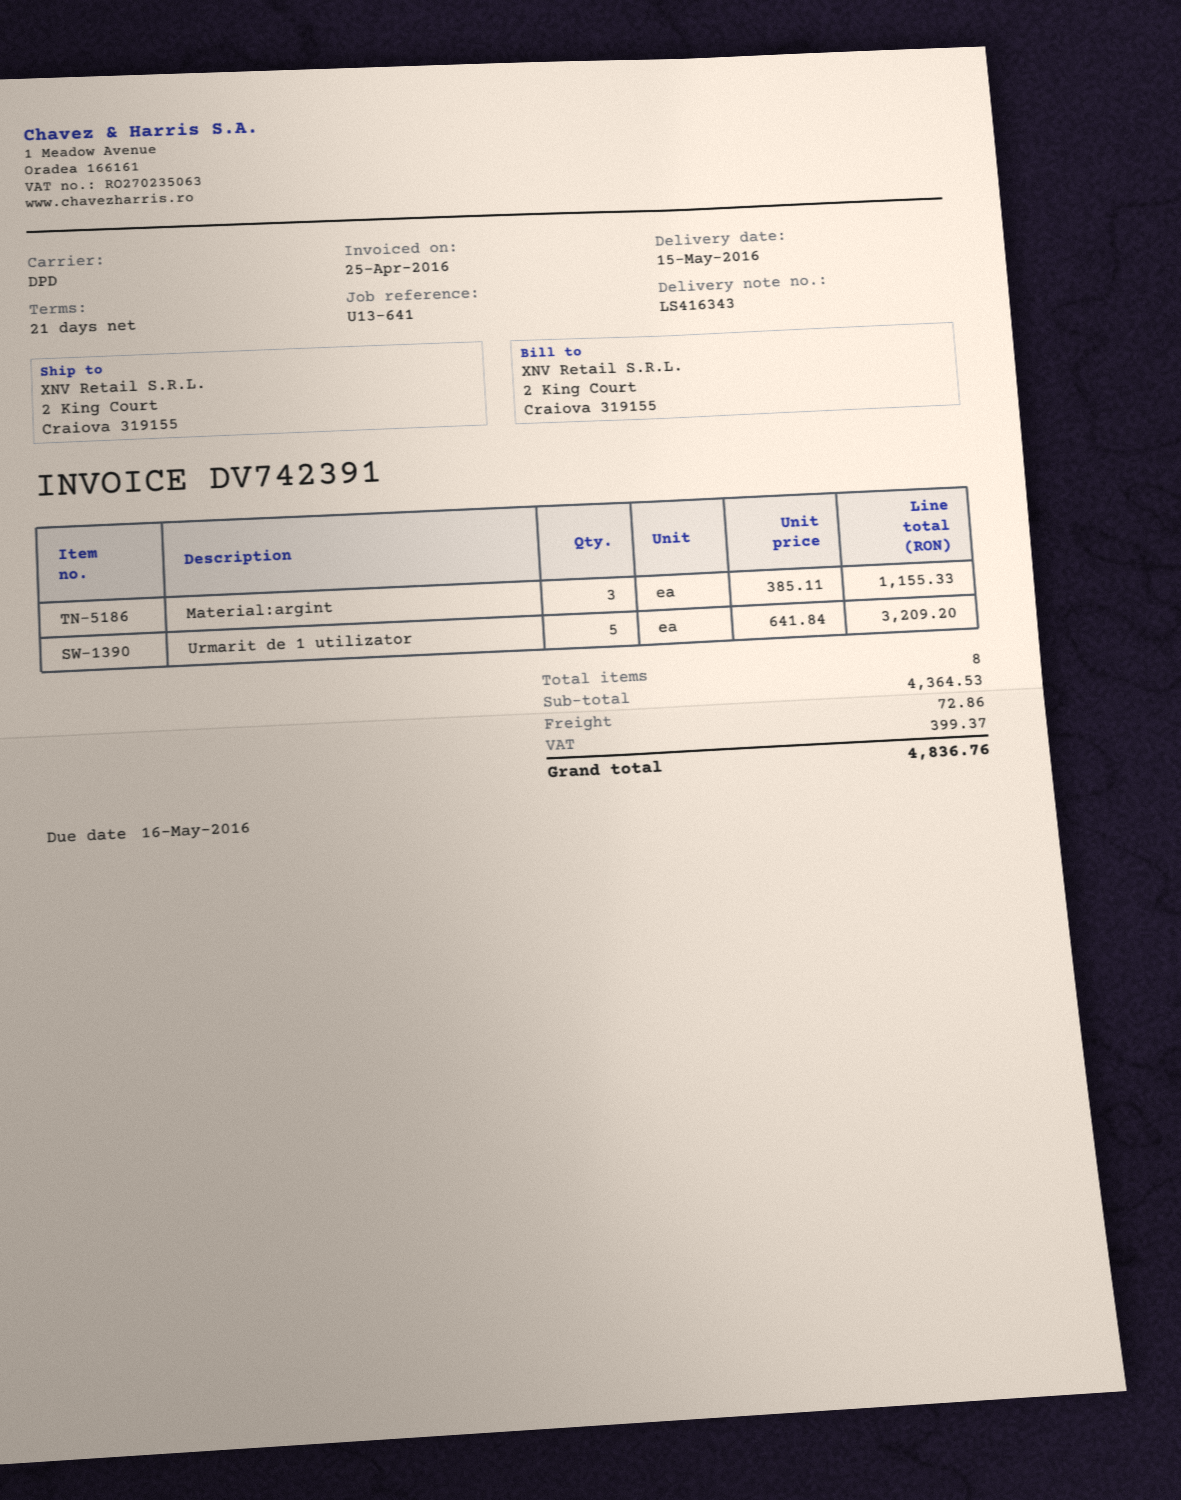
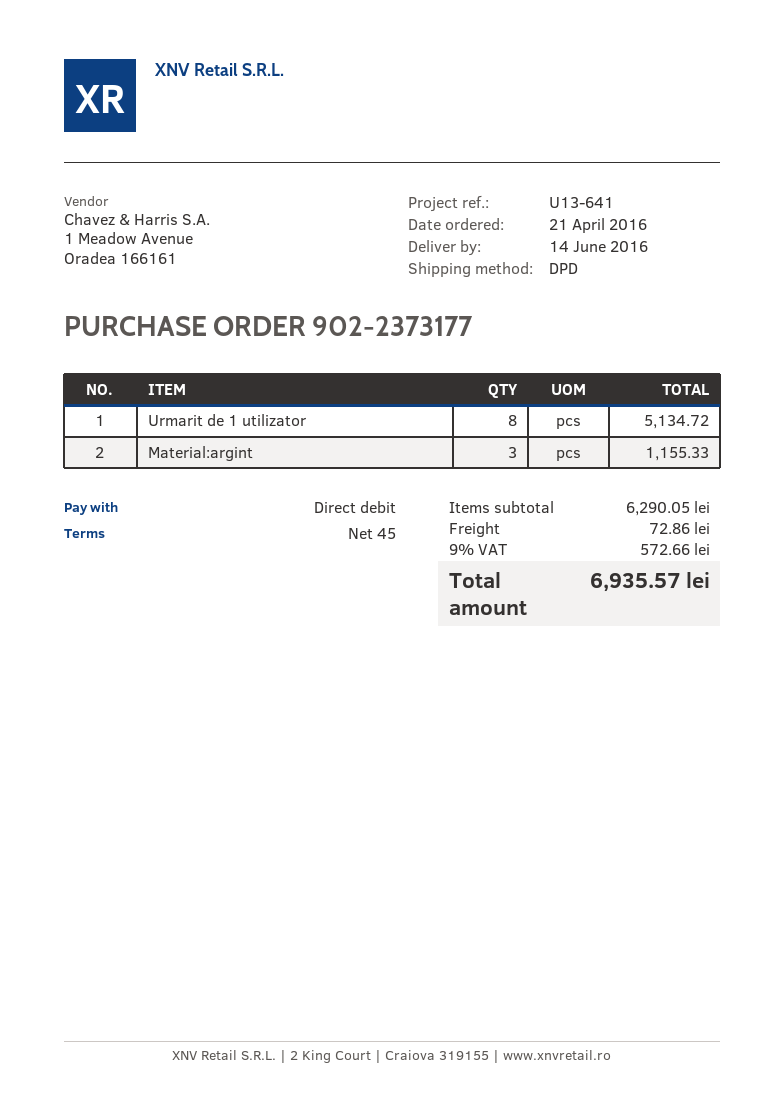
delivery date: 2016-05-15 -> 2016-06-14
payment terms: 21 days -> 45 days
Urmarit de 1 utilizator: 5 for 3209.20 -> 8 for 5134.72
subtotal: 4364.53 -> 6290.05
tax: 399.37 -> 572.66
total: 4836.76 -> 6935.57

